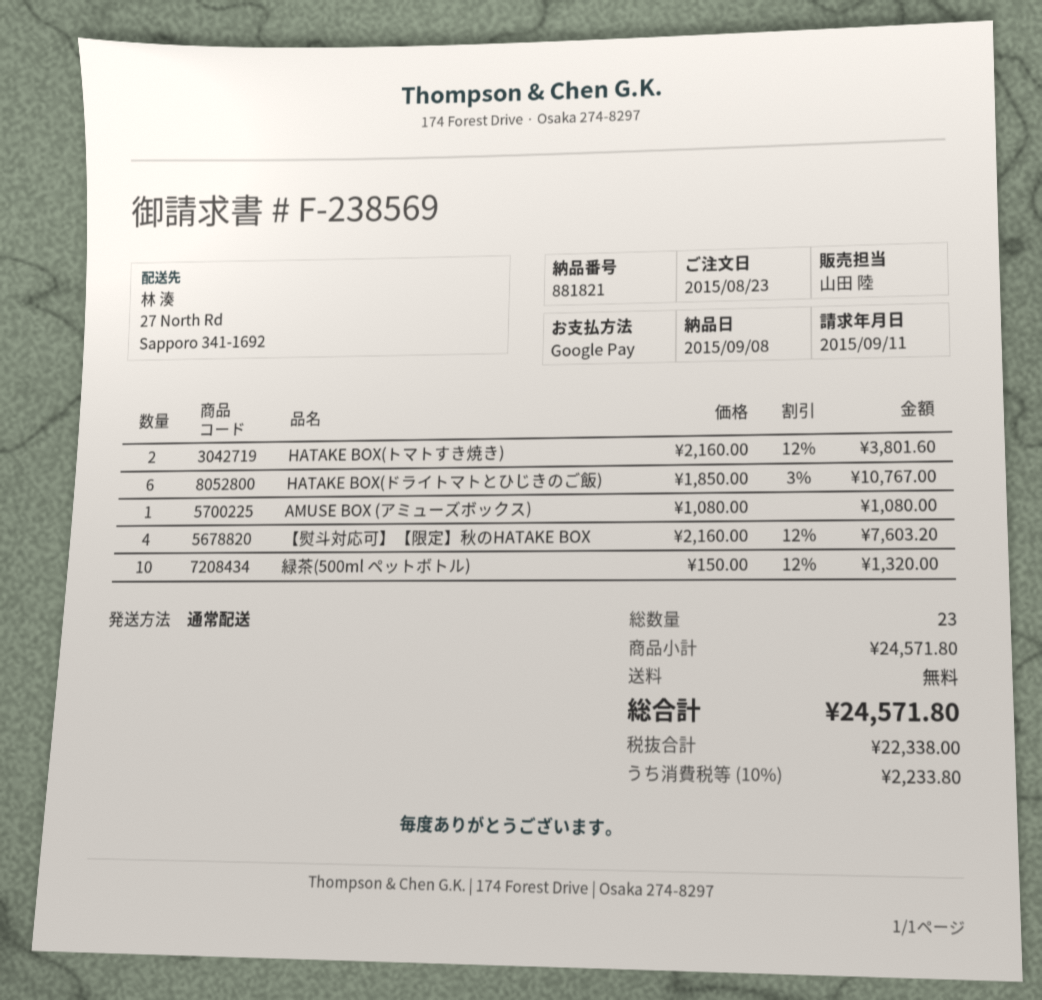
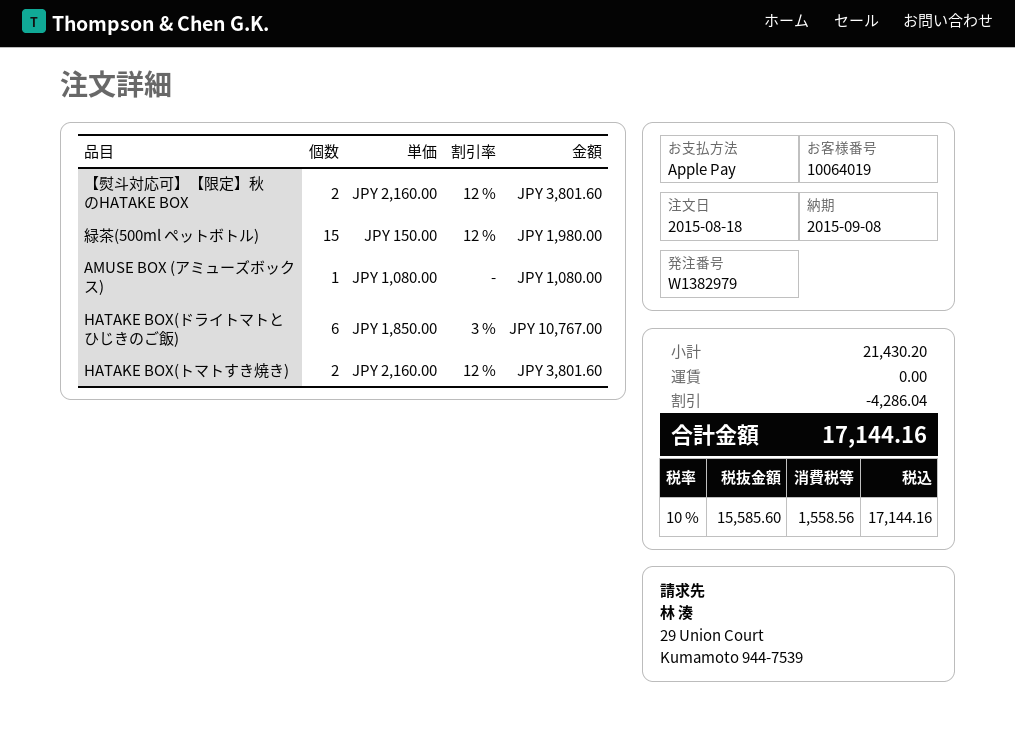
order date: 2015-08-23 -> 2015-08-18
payment method: Google Pay -> Apple Pay
【熨斗対応可】【限定】秋のHATAKE BOX: 4 x 2160.00 - 12% = 7603.20 -> 2 x 2160.00 - 12% = 3801.60
緑茶(500ml ペットボトル): 10 x 150.00 - 12% = 1320.00 -> 15 x 150.00 - 12% = 1980.00
subtotal: 24571.80 -> 21430.20
discount: none -> 4286.04
net: 22338.00 -> 15585.60
tax: 10% = 2233.80 -> 10% = 1558.56
total: 24571.80 -> 17144.16

